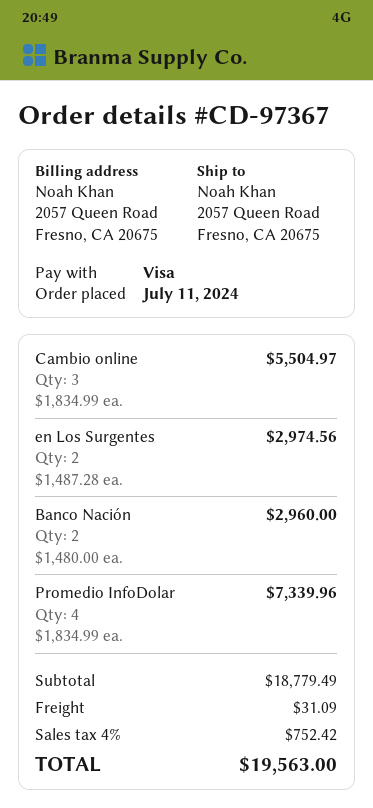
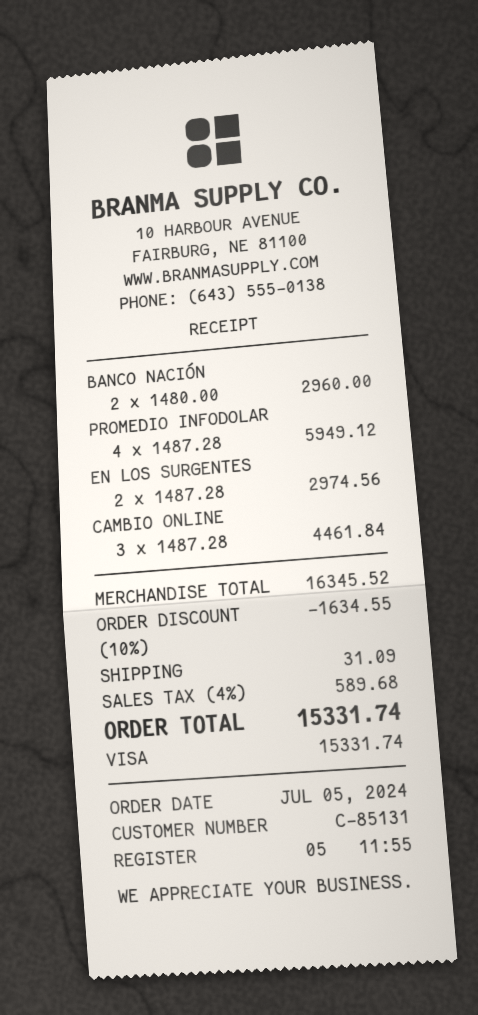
order date: 2024-07-11 -> 2024-07-05
Cambio online: 3 x 1834.99 = 5504.97 -> 3 x 1487.28 = 4461.84
Promedio InfoDolar: 4 x 1834.99 = 7339.96 -> 4 x 1487.28 = 5949.12
subtotal: 18779.49 -> 16345.52
discount: none -> 10% = 1634.55
tax: 4% = 752.42 -> 4% = 589.68
total: 19563.00 -> 15331.74

